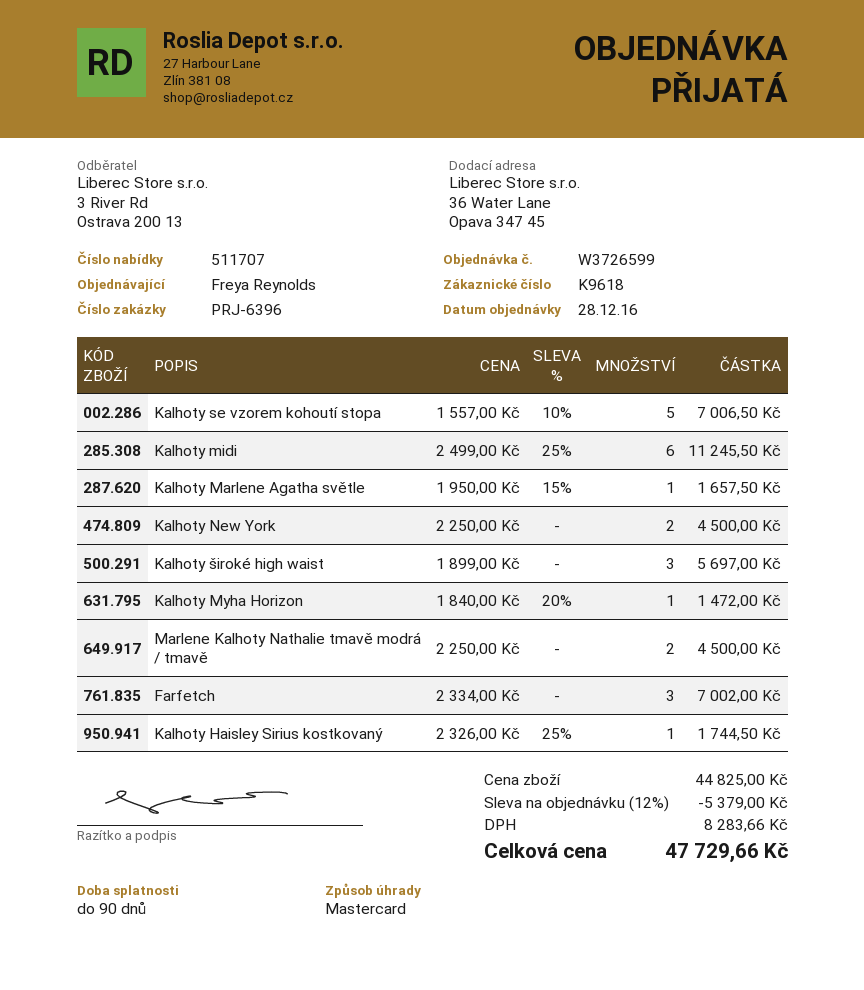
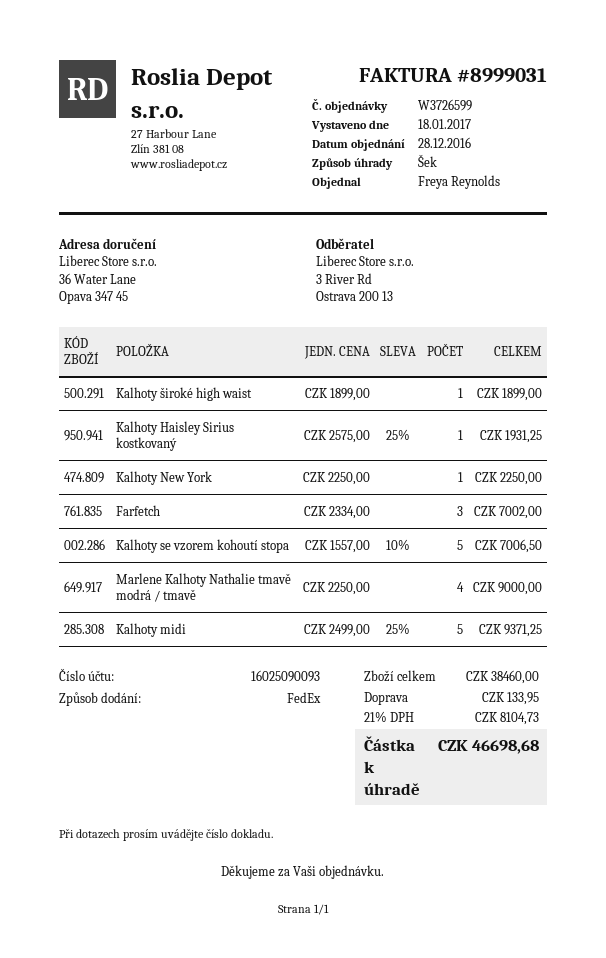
payment method: Mastercard -> cheque
Kalhoty midi: 6 x 2499.00 - 25% = 11245.50 -> 5 x 2499.00 - 25% = 9371.25
Kalhoty Marlene Agatha světle: 1 x 1950.00 - 15% = 1657.50 -> none
Kalhoty New York: 2 x 2250.00 = 4500.00 -> 1 x 2250.00 = 2250.00
Kalhoty široké high waist: 3 x 1899.00 = 5697.00 -> 1 x 1899.00 = 1899.00
Kalhoty Myha Horizon: 1 x 1840.00 - 20% = 1472.00 -> none
Marlene Kalhoty Nathalie tmavě modrá / tmavě: 2 x 2250.00 = 4500.00 -> 4 x 2250.00 = 9000.00
Kalhoty Haisley Sirius kostkovaný: 1 x 2326.00 - 25% = 1744.50 -> 1 x 2575.00 - 25% = 1931.25
subtotal: 44825.00 -> 38460.00
discount: 12% = 5379.00 -> none
shipping: none -> 133.95
tax: 8283.66 -> 8104.73
total: 47729.66 -> 46698.68

